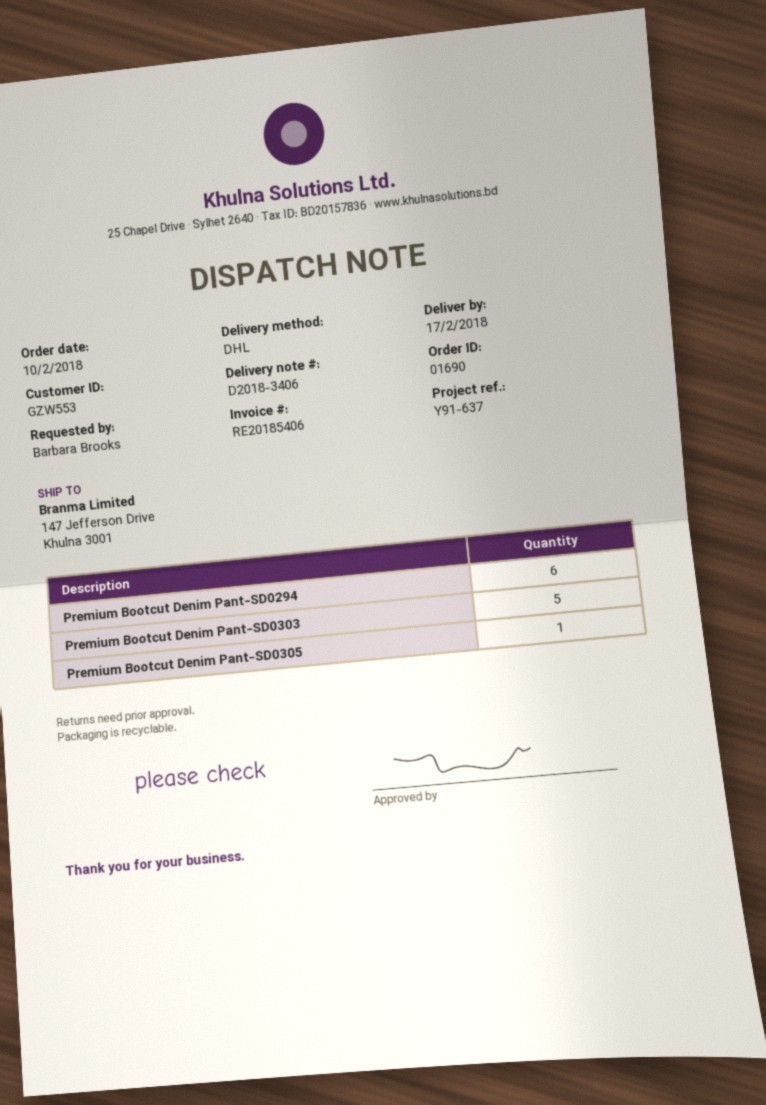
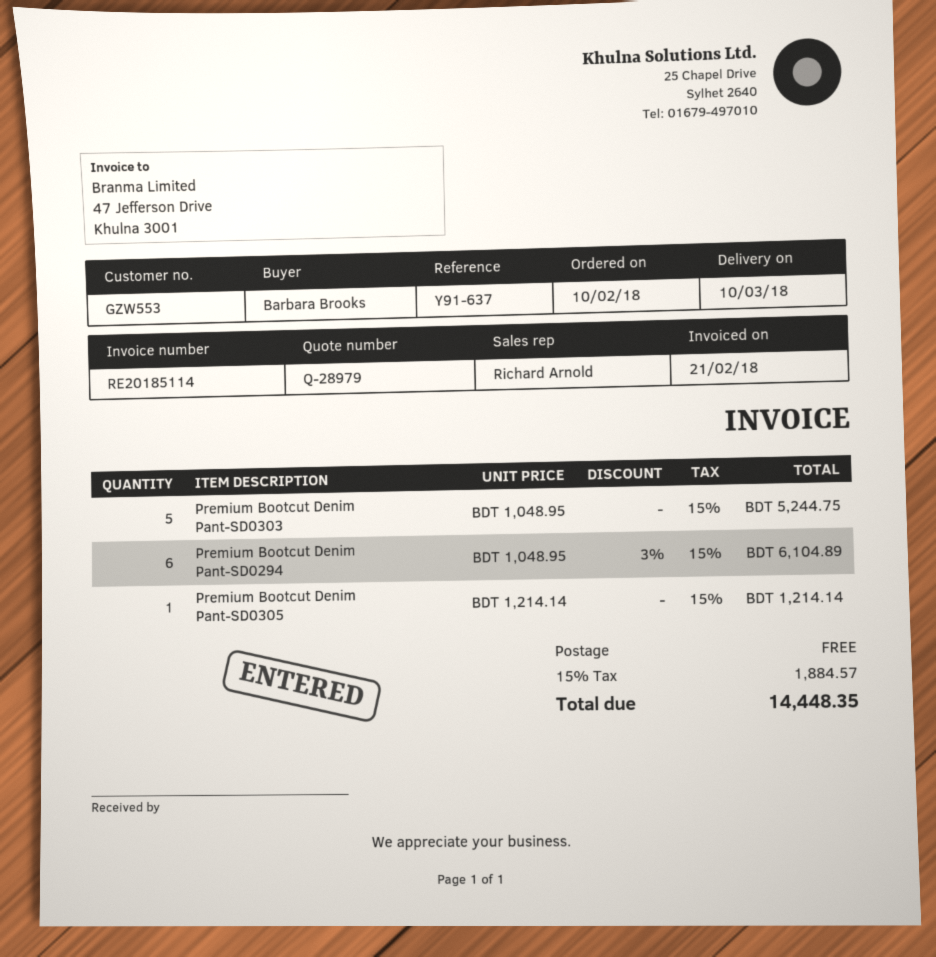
delivery date: 2018-02-17 -> 2018-03-10
invoice number: RE20185406 -> RE20185114

